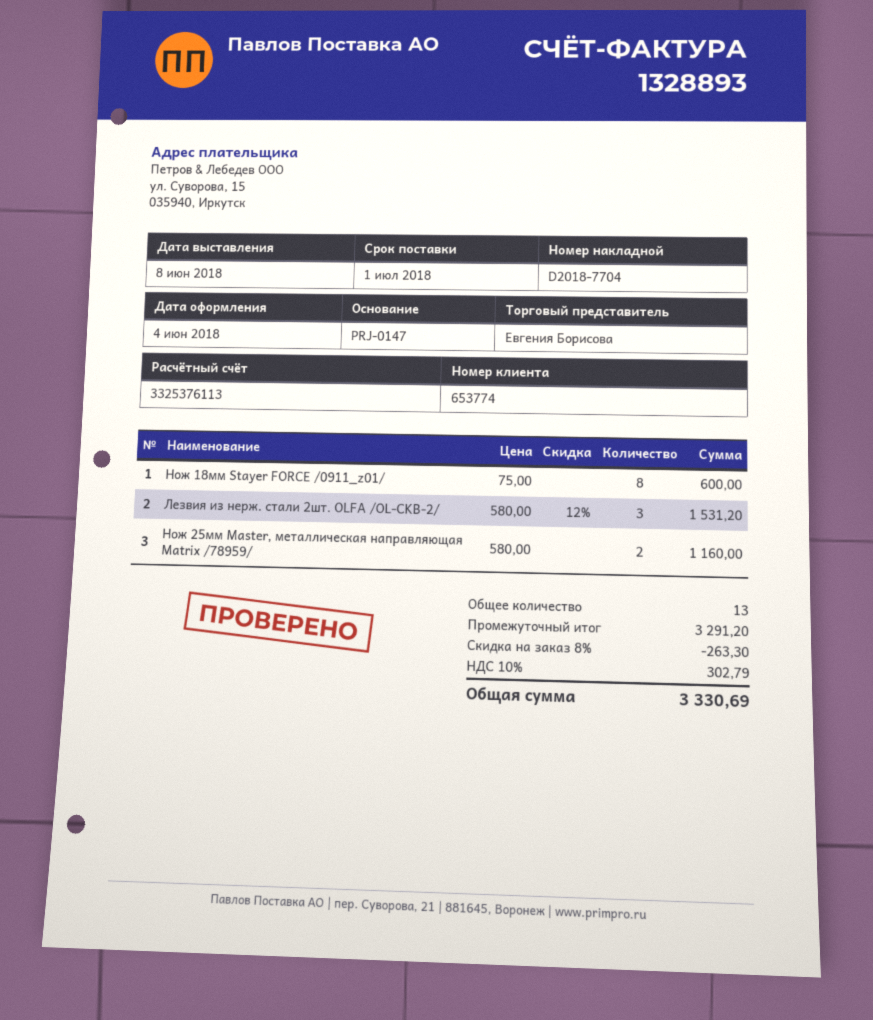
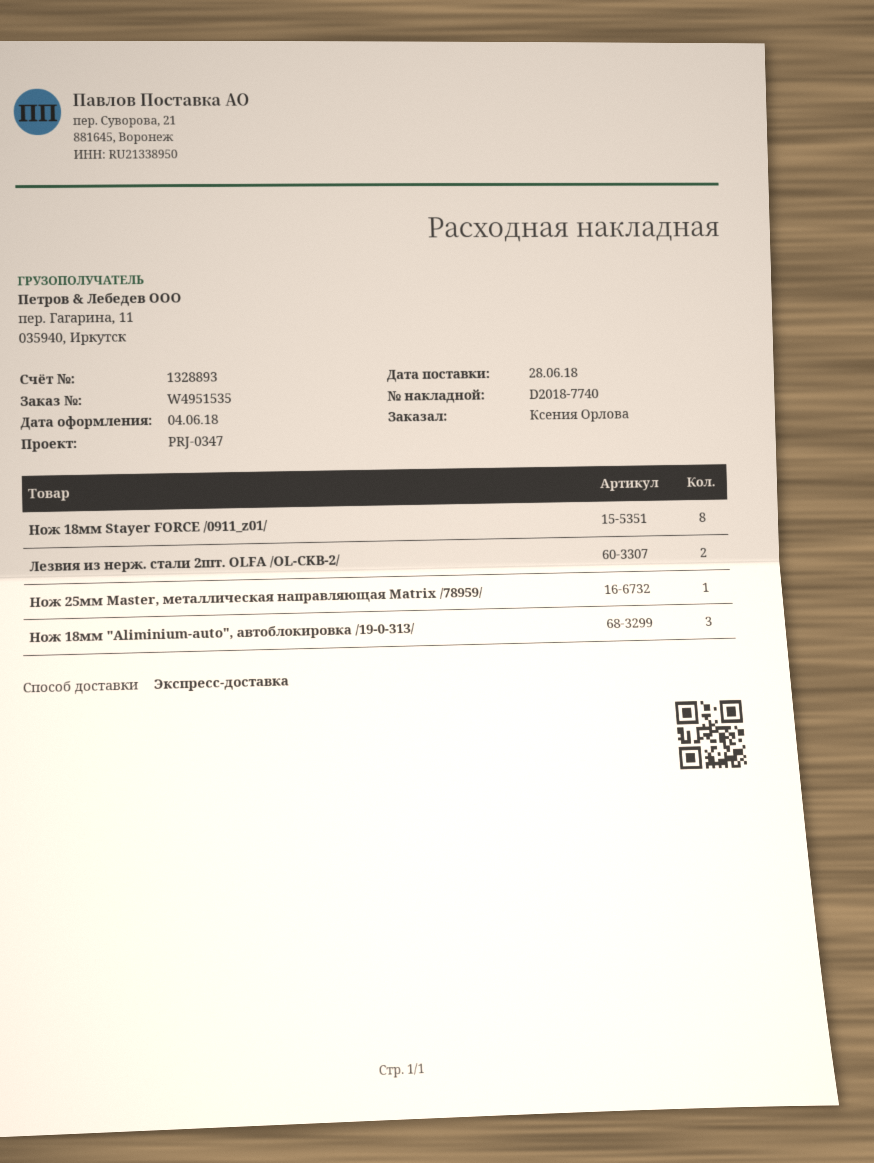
delivery note number: D2018-7704 -> D2018-7740
delivery date: 2018-07-01 -> 2018-06-28
reference: PRJ-0147 -> PRJ-0347
Лезвия из нерж. стали 2шт. OLFA /OL-CKB-2/: 3 -> 2
Нож 25мм Master, металлическая направляющая Matrix /78959/: 2 -> 1
Нож 18мм "Aliminium-auto", автоблокировка /19-0-313/: none -> 3

